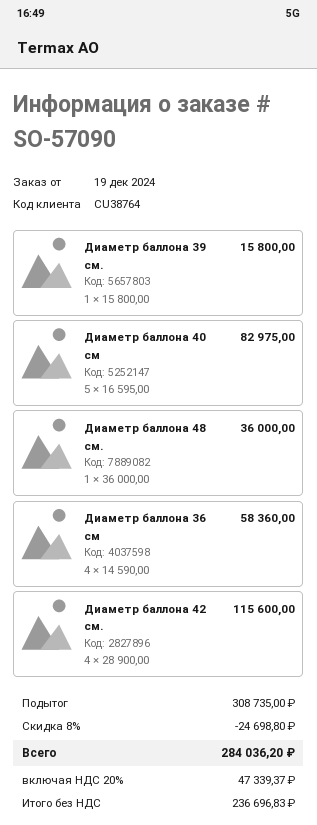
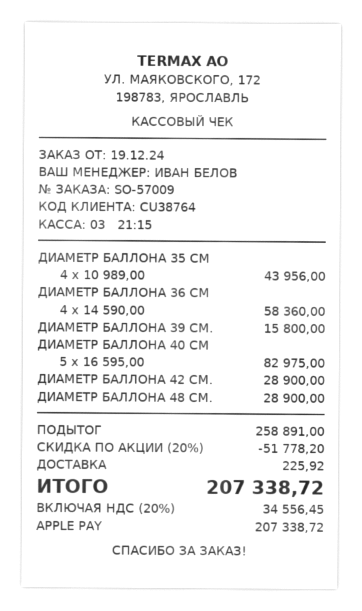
order number: SO-57090 -> SO-57009
Диаметр баллона 48 см.: 1 x 36000.00 = 36000.00 -> 1 x 28900.00 = 28900.00
Диаметр баллона 42 см.: 4 x 28900.00 = 115600.00 -> 1 x 28900.00 = 28900.00
ДИАМЕТР БАЛЛОНА 35 СМ: none -> 4 x 10989.00 = 43956.00
subtotal: 308735.00 -> 258891.00
discount: 8% = 24698.80 -> 20% = 51778.20
shipping: none -> 225.92
tax: 20% = 47339.37 -> 20% = 34556.45
total: 284036.20 -> 207338.72

